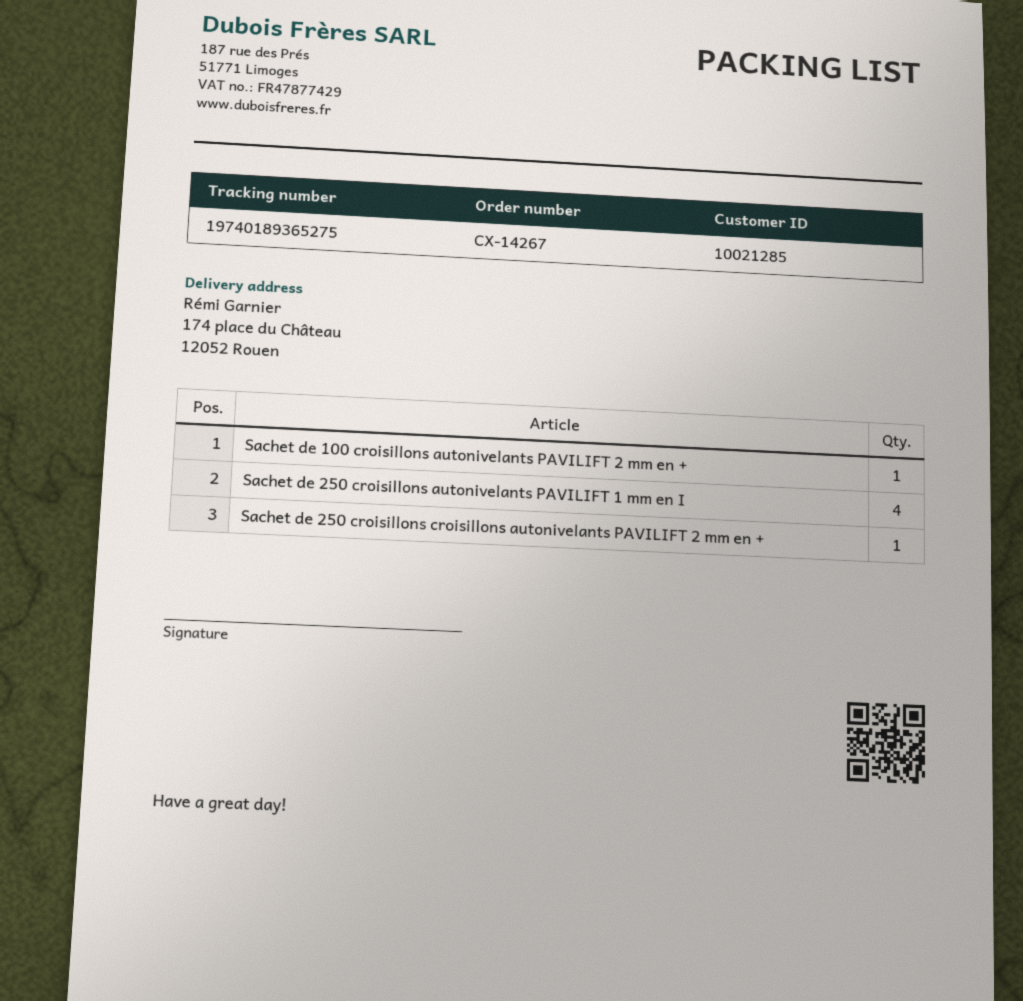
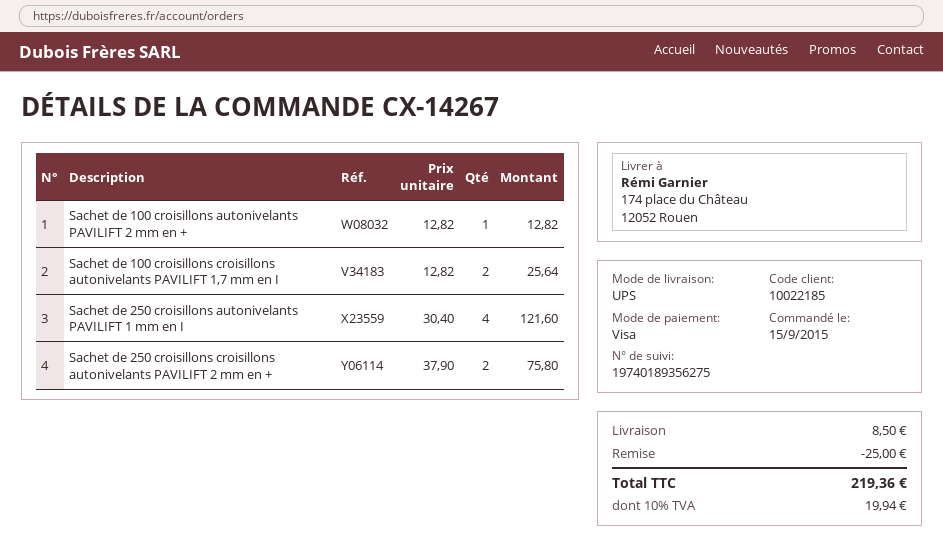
customer number: 10021285 -> 10022185
tracking number: 19740189365275 -> 19740189356275
Sachet de 250 croisillons croisillons autonivelants PAVILIFT 2 mm en +: 1 -> 2
Sachet de 100 croisillons croisillons autonivelants PAVILIFT 1,7 mm en I: none -> 2

